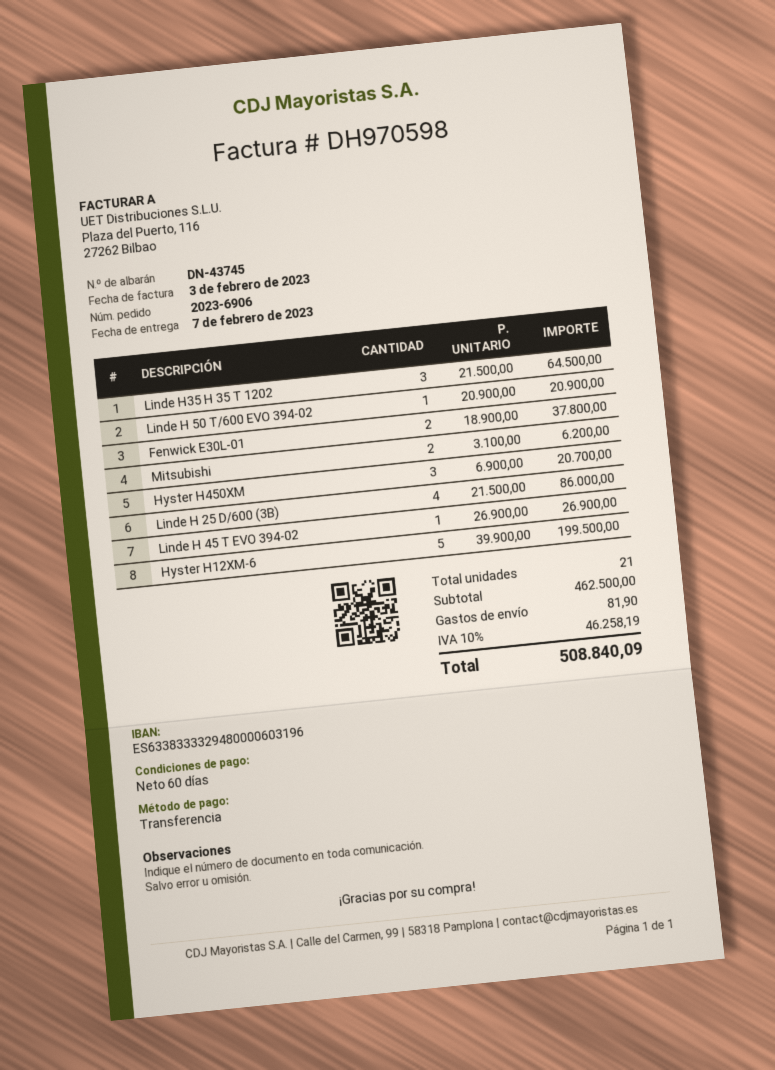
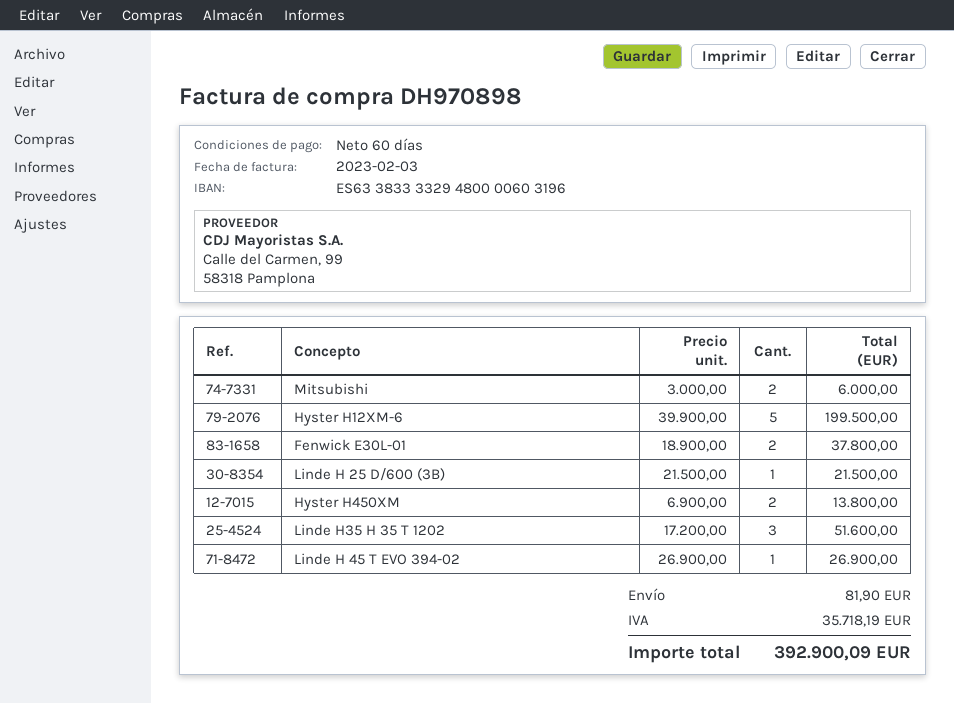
invoice number: DH970598 -> DH970898
Linde H35 H 35 T 1202: 3 x 21500.00 = 64500.00 -> 3 x 17200.00 = 51600.00
Linde H 50 T/600 EVO 394-02: 1 x 20900.00 = 20900.00 -> none
Mitsubishi: 2 x 3100.00 = 6200.00 -> 2 x 3000.00 = 6000.00
Hyster H450XM: 3 x 6900.00 = 20700.00 -> 2 x 6900.00 = 13800.00
Linde H 25 D/600 (3B): 4 x 21500.00 = 86000.00 -> 1 x 21500.00 = 21500.00
tax: 46258.19 -> 35718.19
total: 508840.09 -> 392900.09

